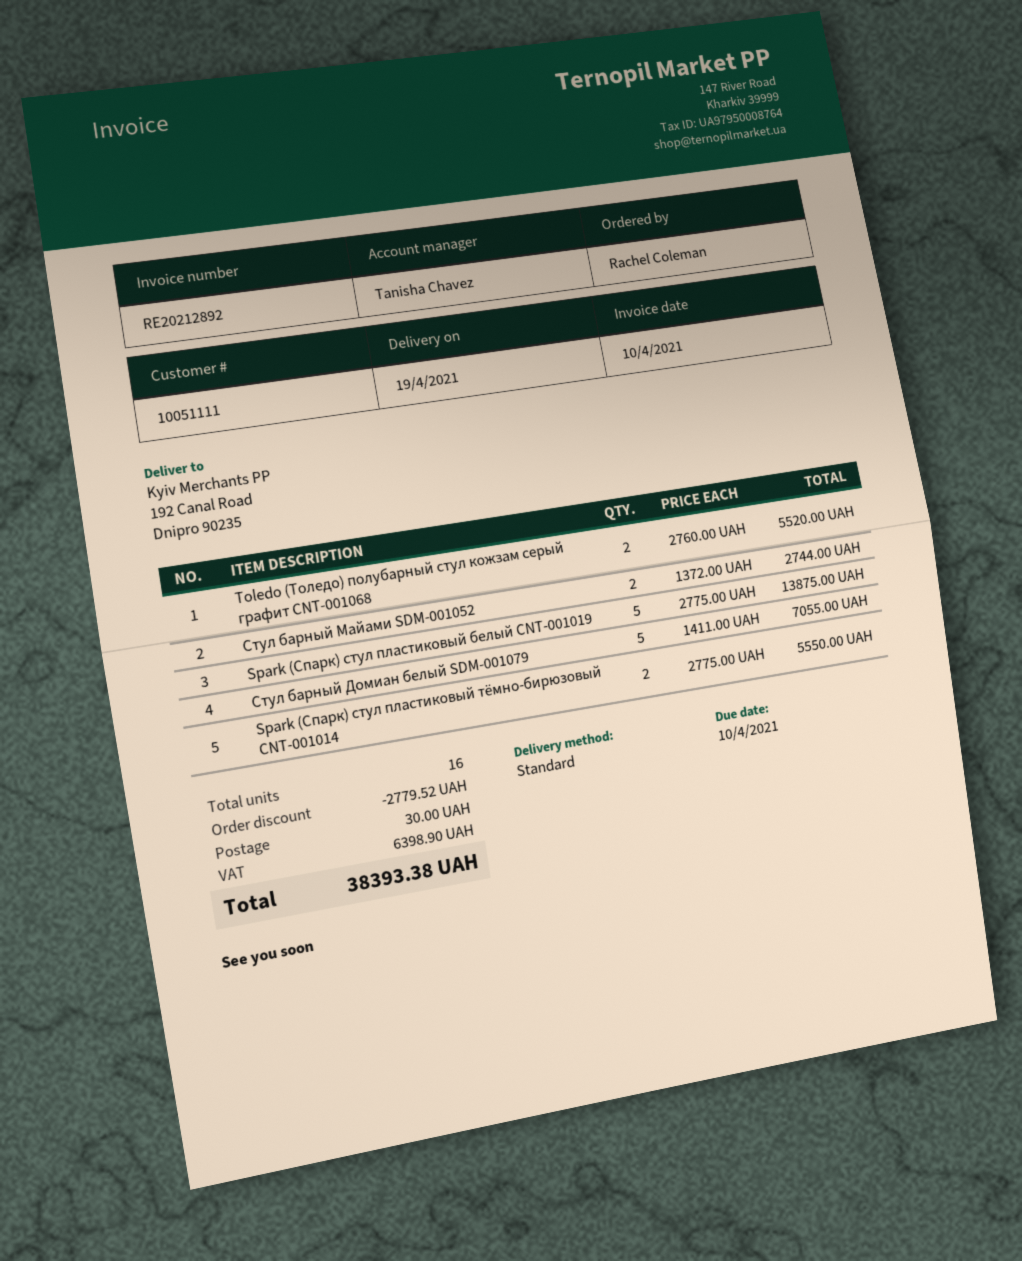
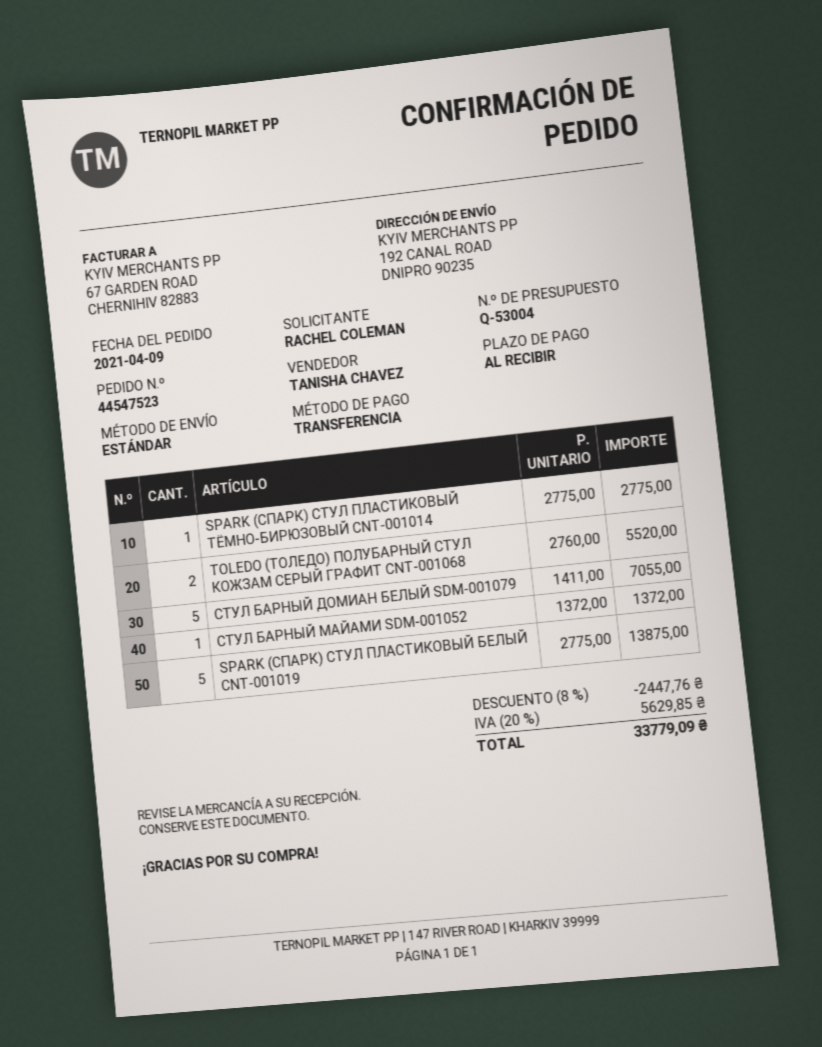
Стул барный Майами SDM-001052: 2 x 1372.00 = 2744.00 -> 1 x 1372.00 = 1372.00
Spark (Спарк) стул пластиковый тёмно-бирюзовый CNT-001014: 2 x 2775.00 = 5550.00 -> 1 x 2775.00 = 2775.00
discount: 2779.52 -> 2447.76
shipping: 30.00 -> none
tax: 6398.90 -> 5629.85
total: 38393.38 -> 33779.09

